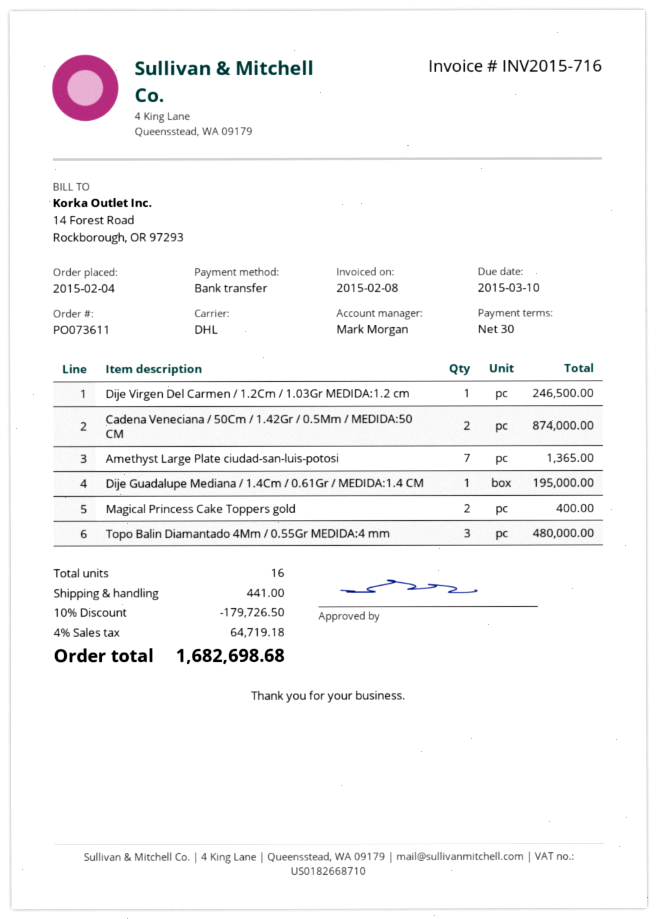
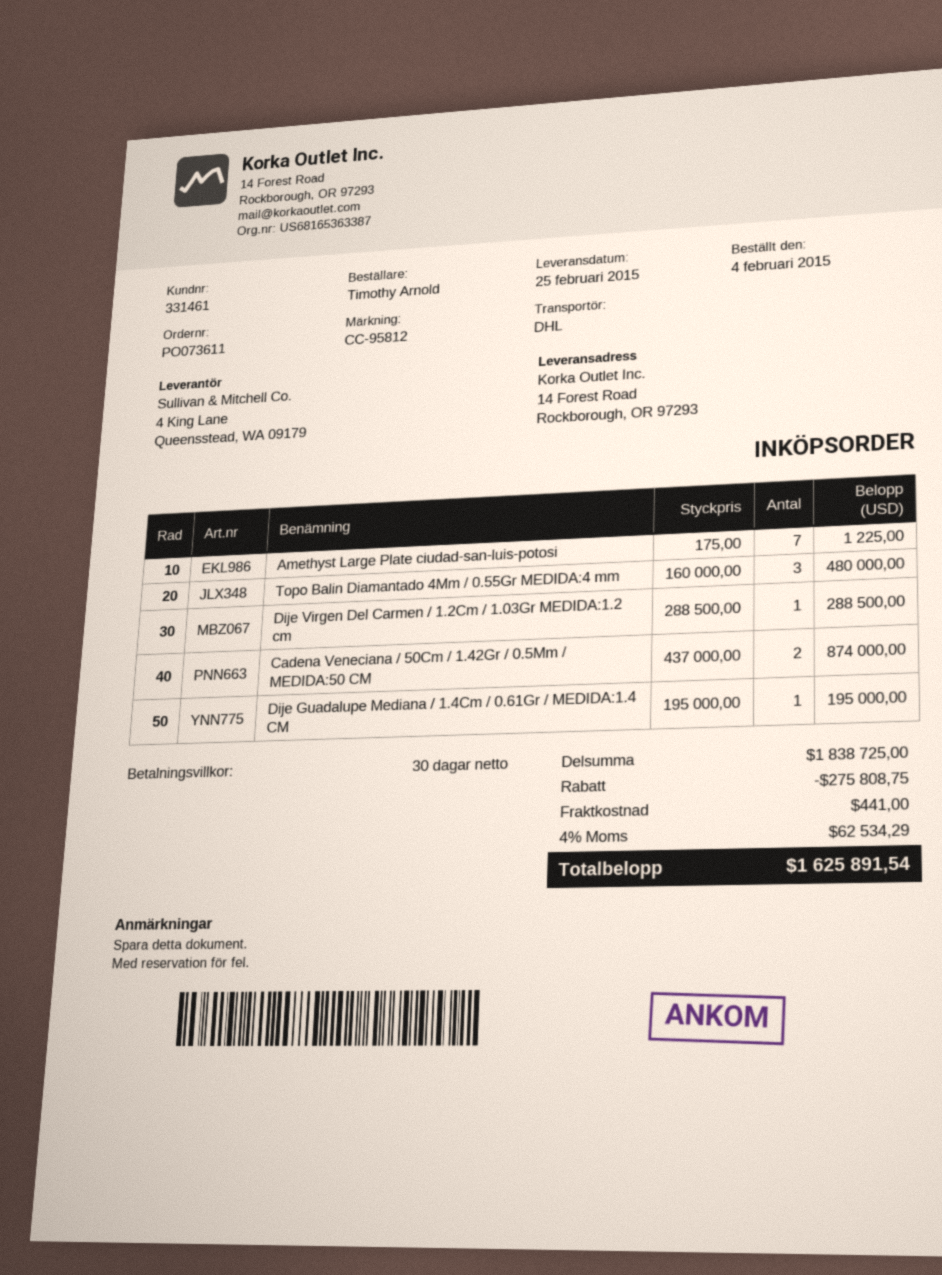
Dije Virgen Del Carmen / 1.2Cm / 1.03Gr MEDIDA:1.2 cm: 1 for 246500.00 -> 1 for 288500.00
Amethyst Large Plate ciudad-san-luis-potosi: 7 for 1365.00 -> 7 for 1225.00
Magical Princess Cake Toppers gold: 2 for 400.00 -> none
discount: 179726.50 -> 275808.75
tax: 4% = 64719.18 -> 4% = 62534.29
total: 1682698.68 -> 1625891.54

